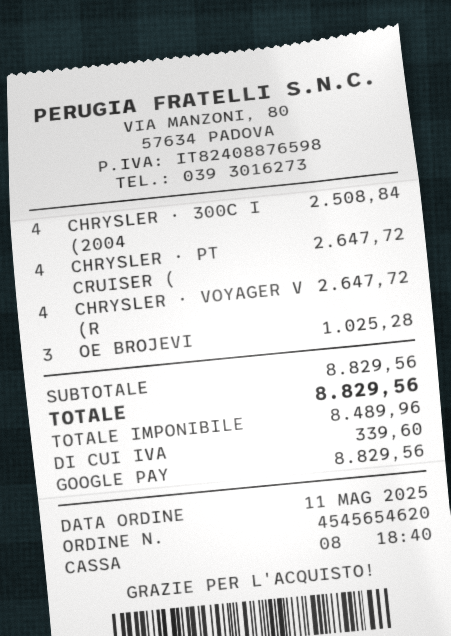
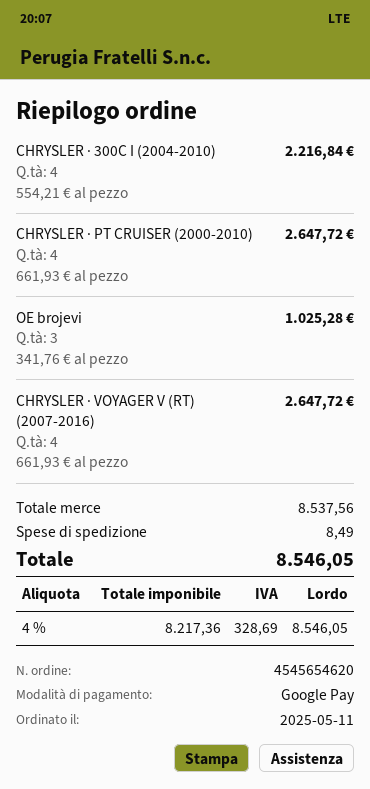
CHRYSLER · 300C I (2004: 4 for 2508.84 -> 4 for 2216.84
subtotal: 8829.56 -> 8537.56
shipping: none -> 8.49
net: 8489.96 -> 8217.36
tax: 339.60 -> 328.69
total: 8829.56 -> 8546.05

